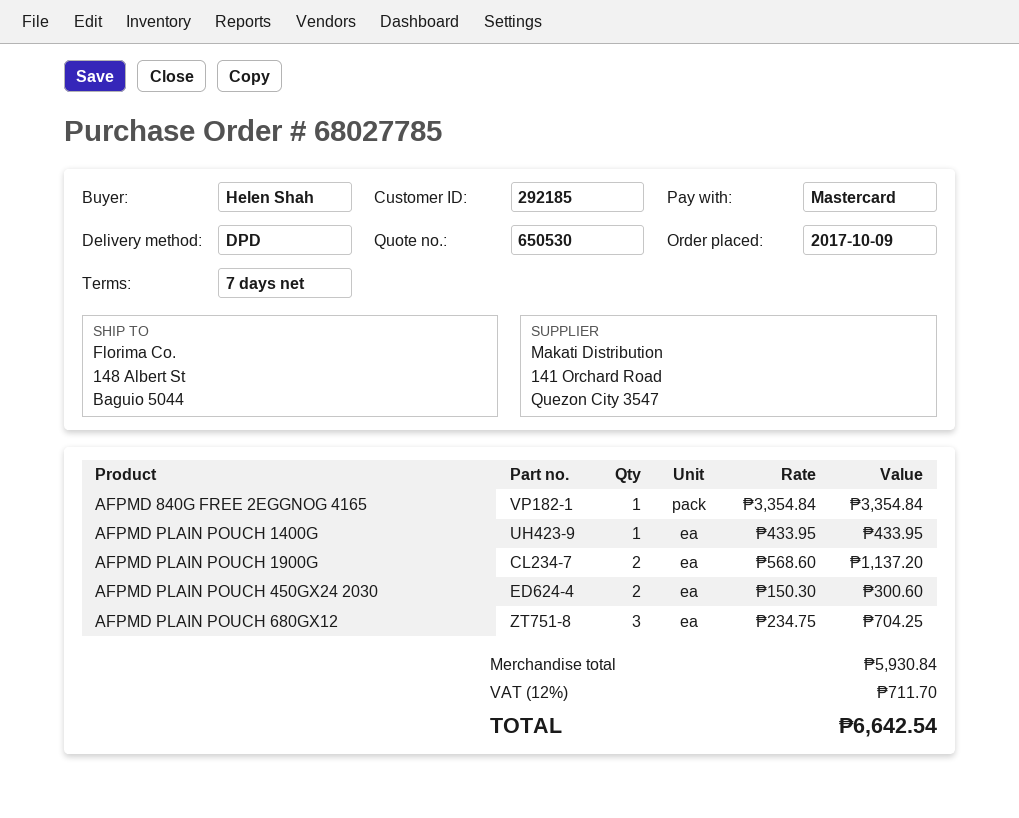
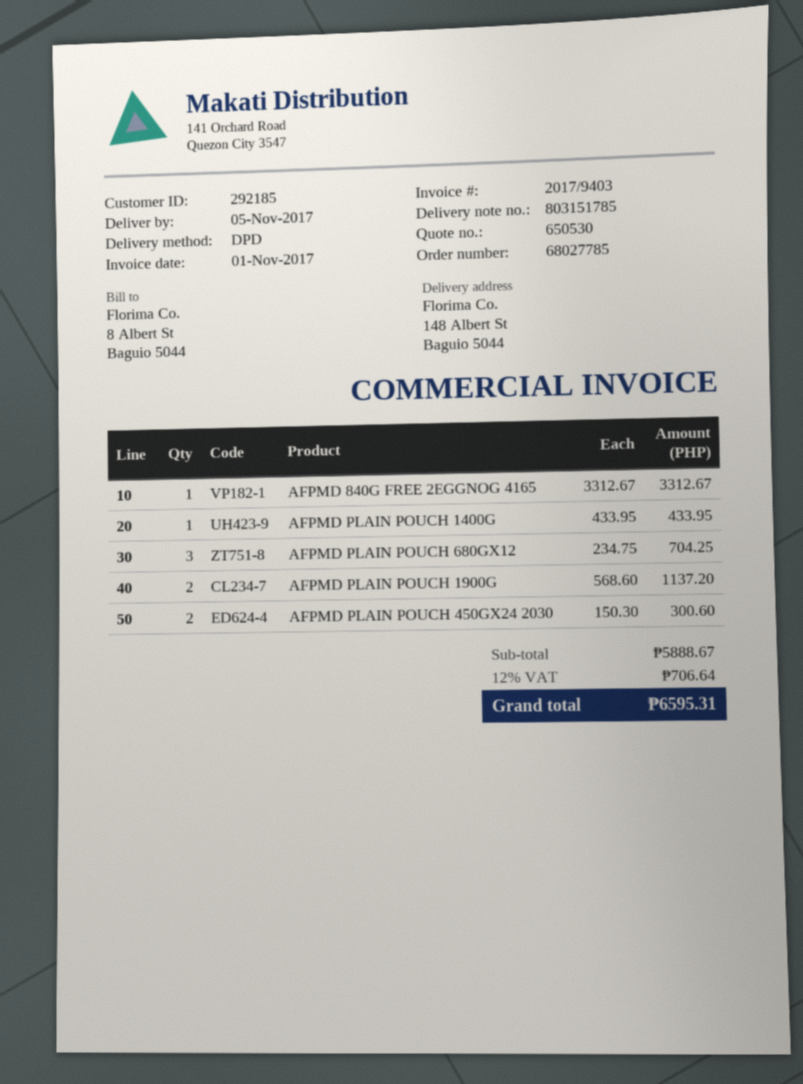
AFPMD 840G FREE 2EGGNOG 4165: 1 x 3354.84 = 3354.84 -> 1 x 3312.67 = 3312.67
subtotal: 5930.84 -> 5888.67
tax: 12% = 711.70 -> 12% = 706.64
total: 6642.54 -> 6595.31

